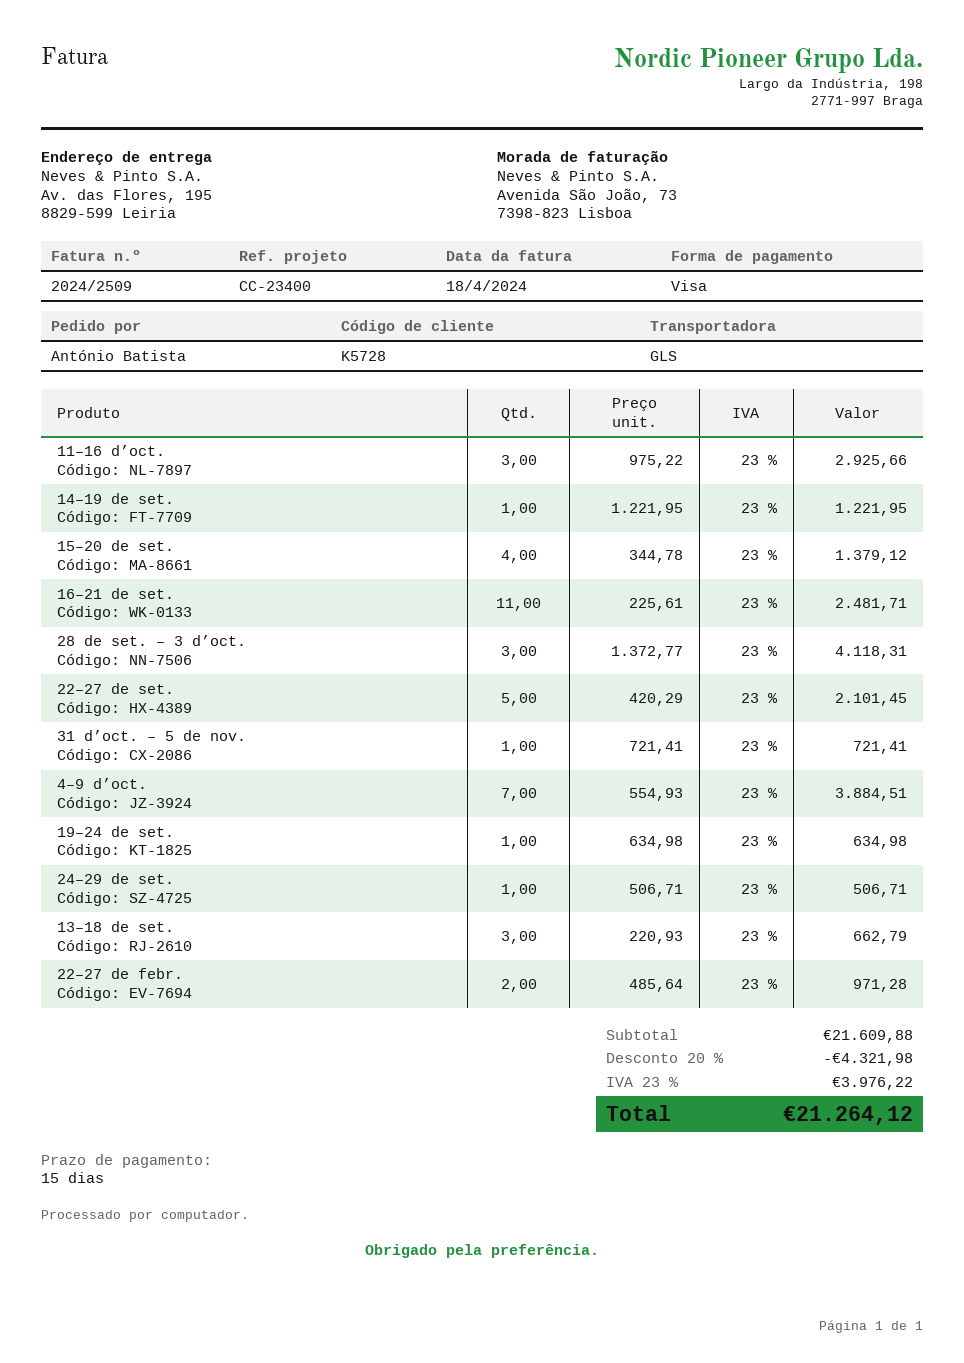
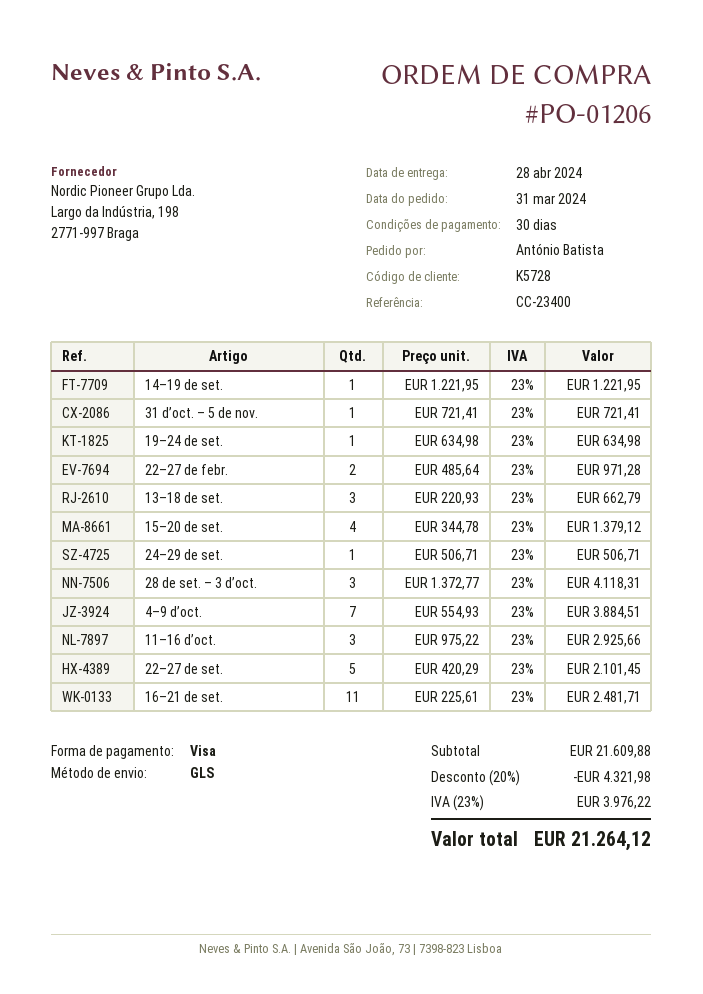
payment terms: 15 days -> 30 days

